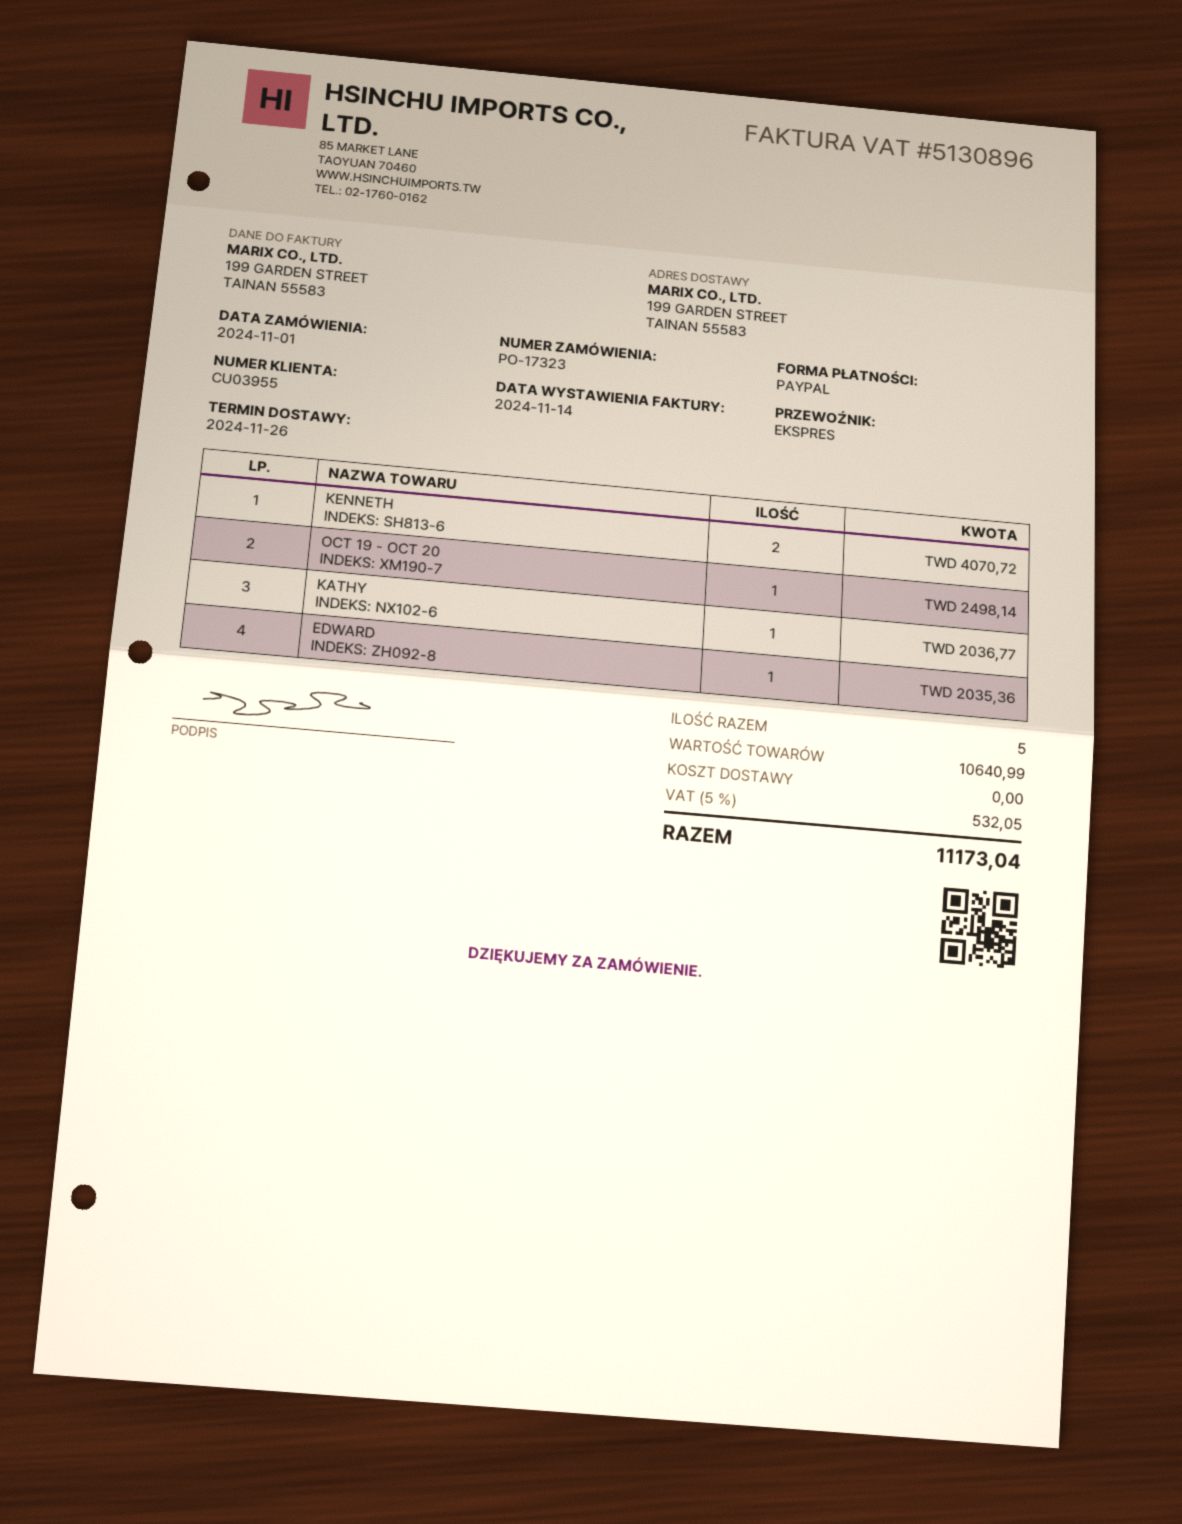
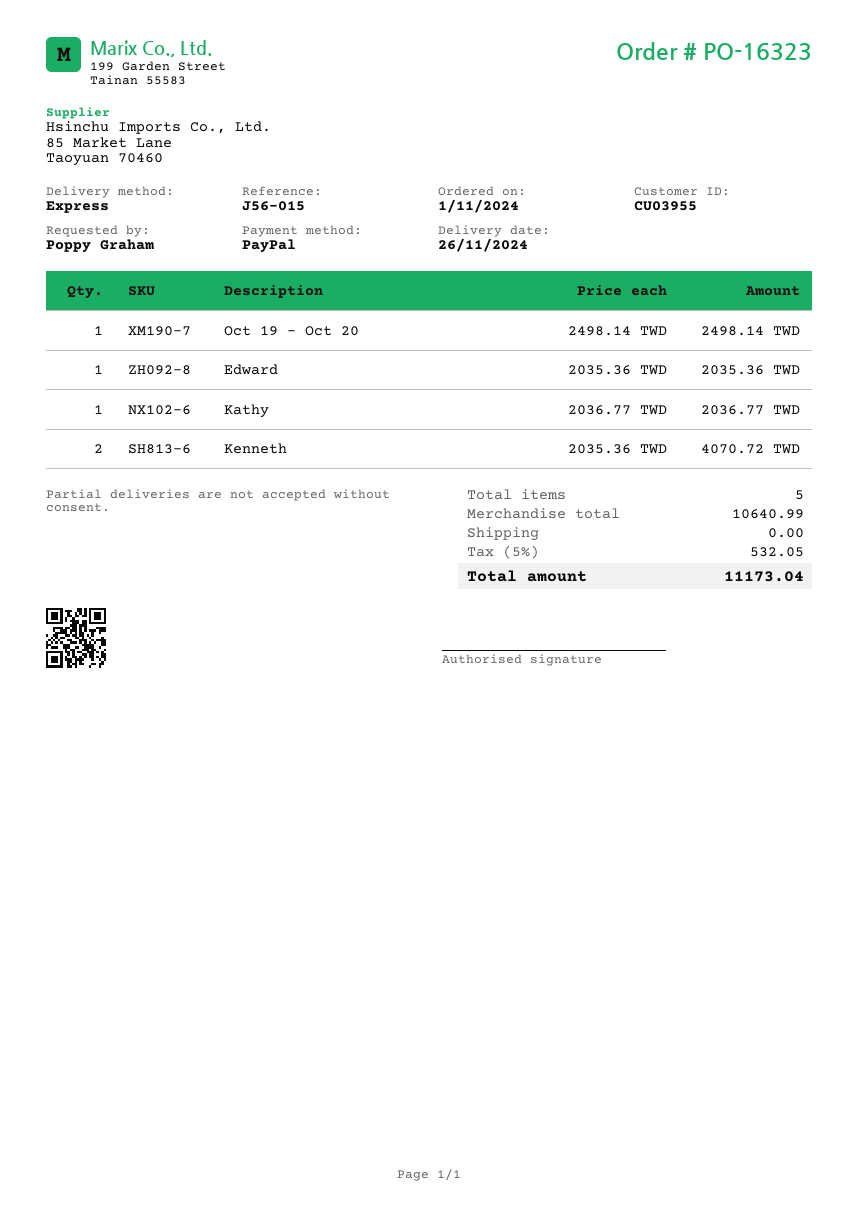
order number: PO-17323 -> PO-16323

